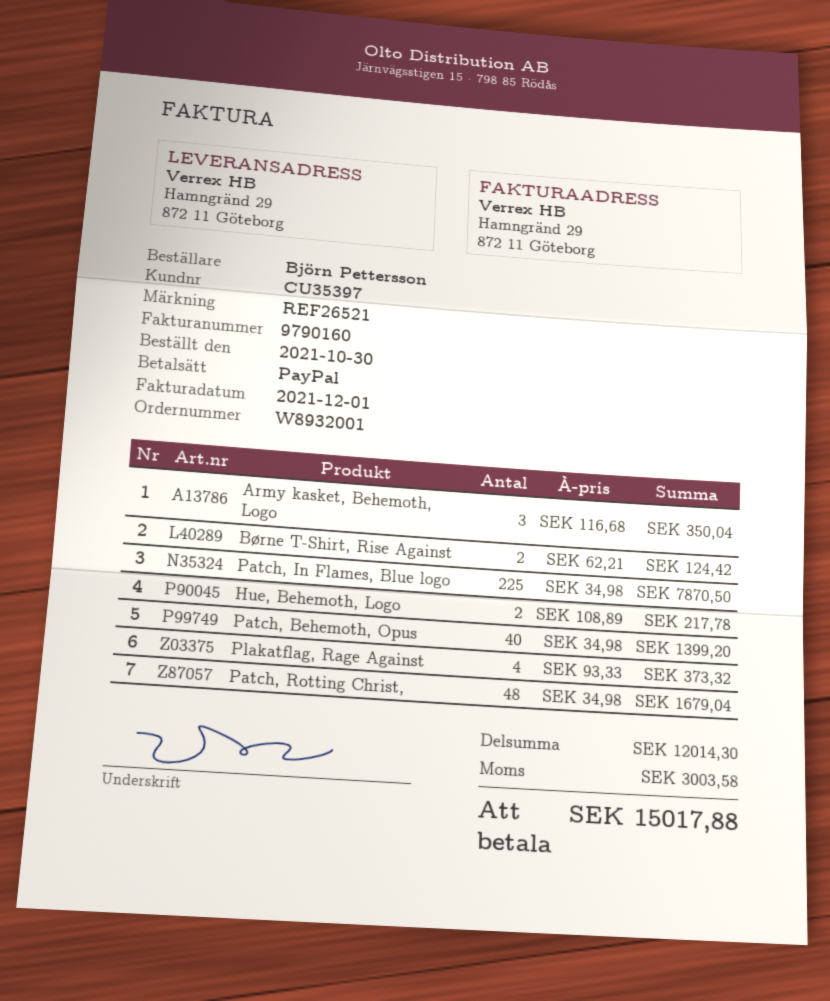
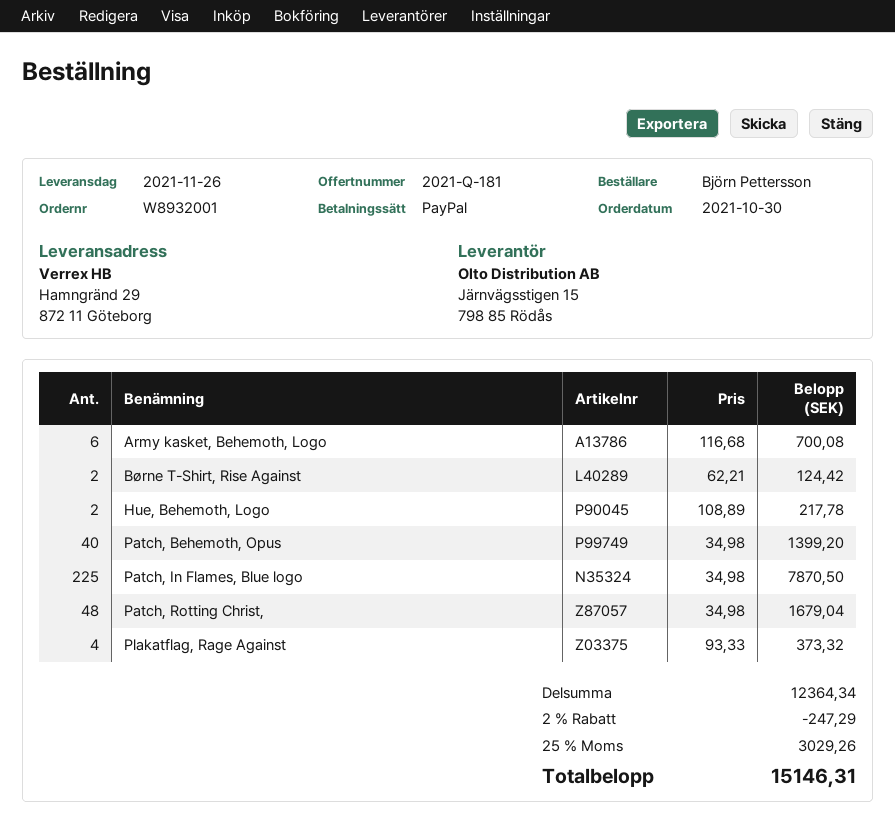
Army kasket, Behemoth, Logo: 3 x 116.68 = 350.04 -> 6 x 116.68 = 700.08
subtotal: 12014.30 -> 12364.34
discount: none -> 2% = 247.29
tax: 3003.58 -> 3029.26
total: 15017.88 -> 15146.31

